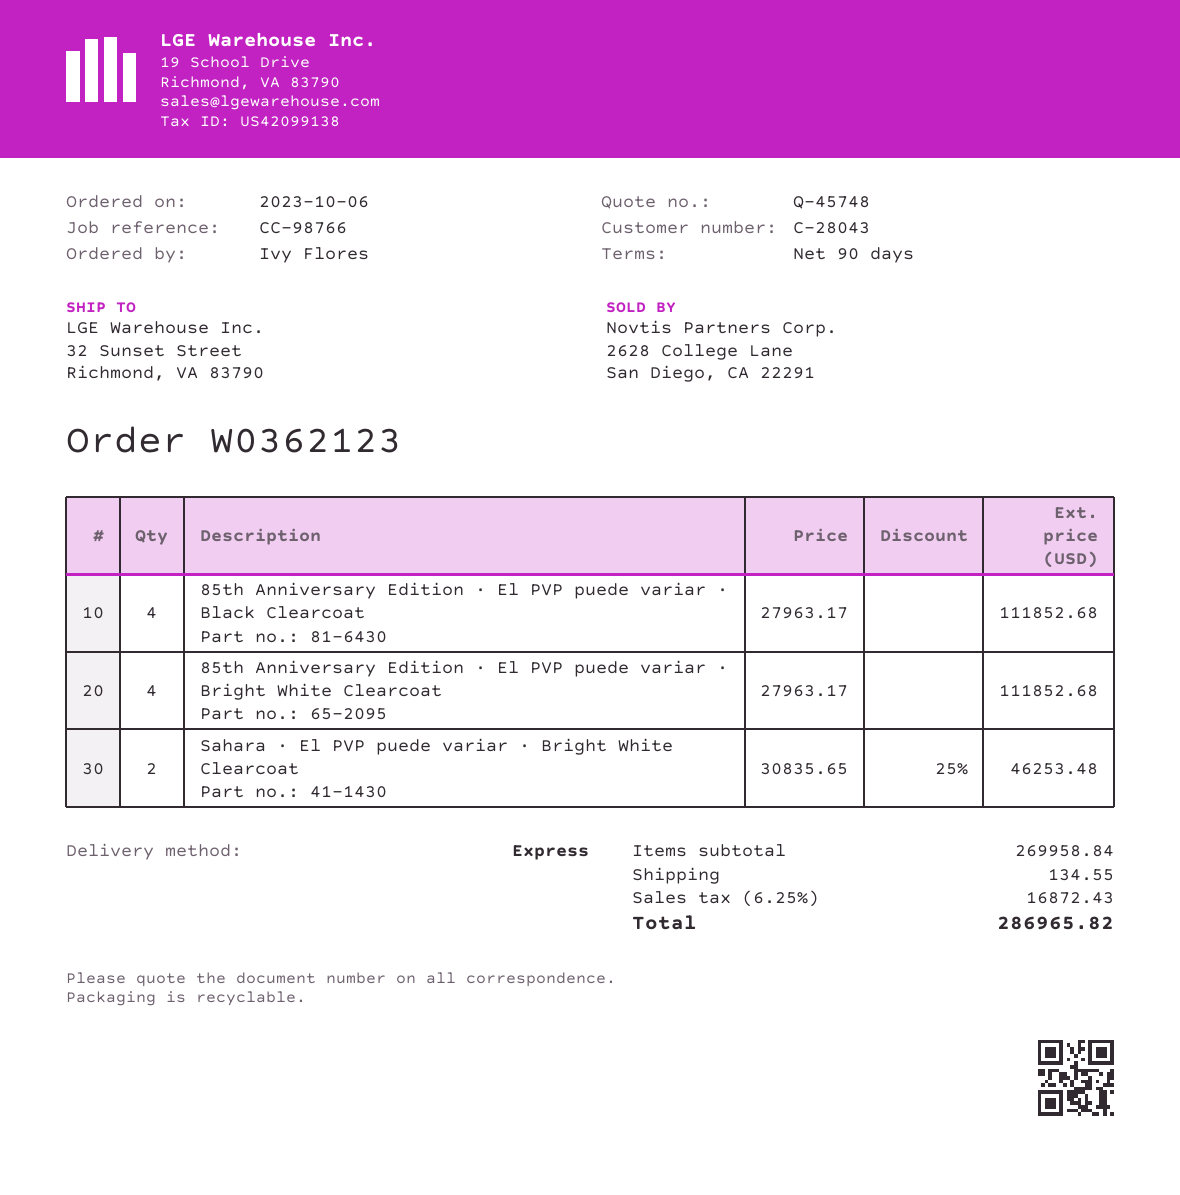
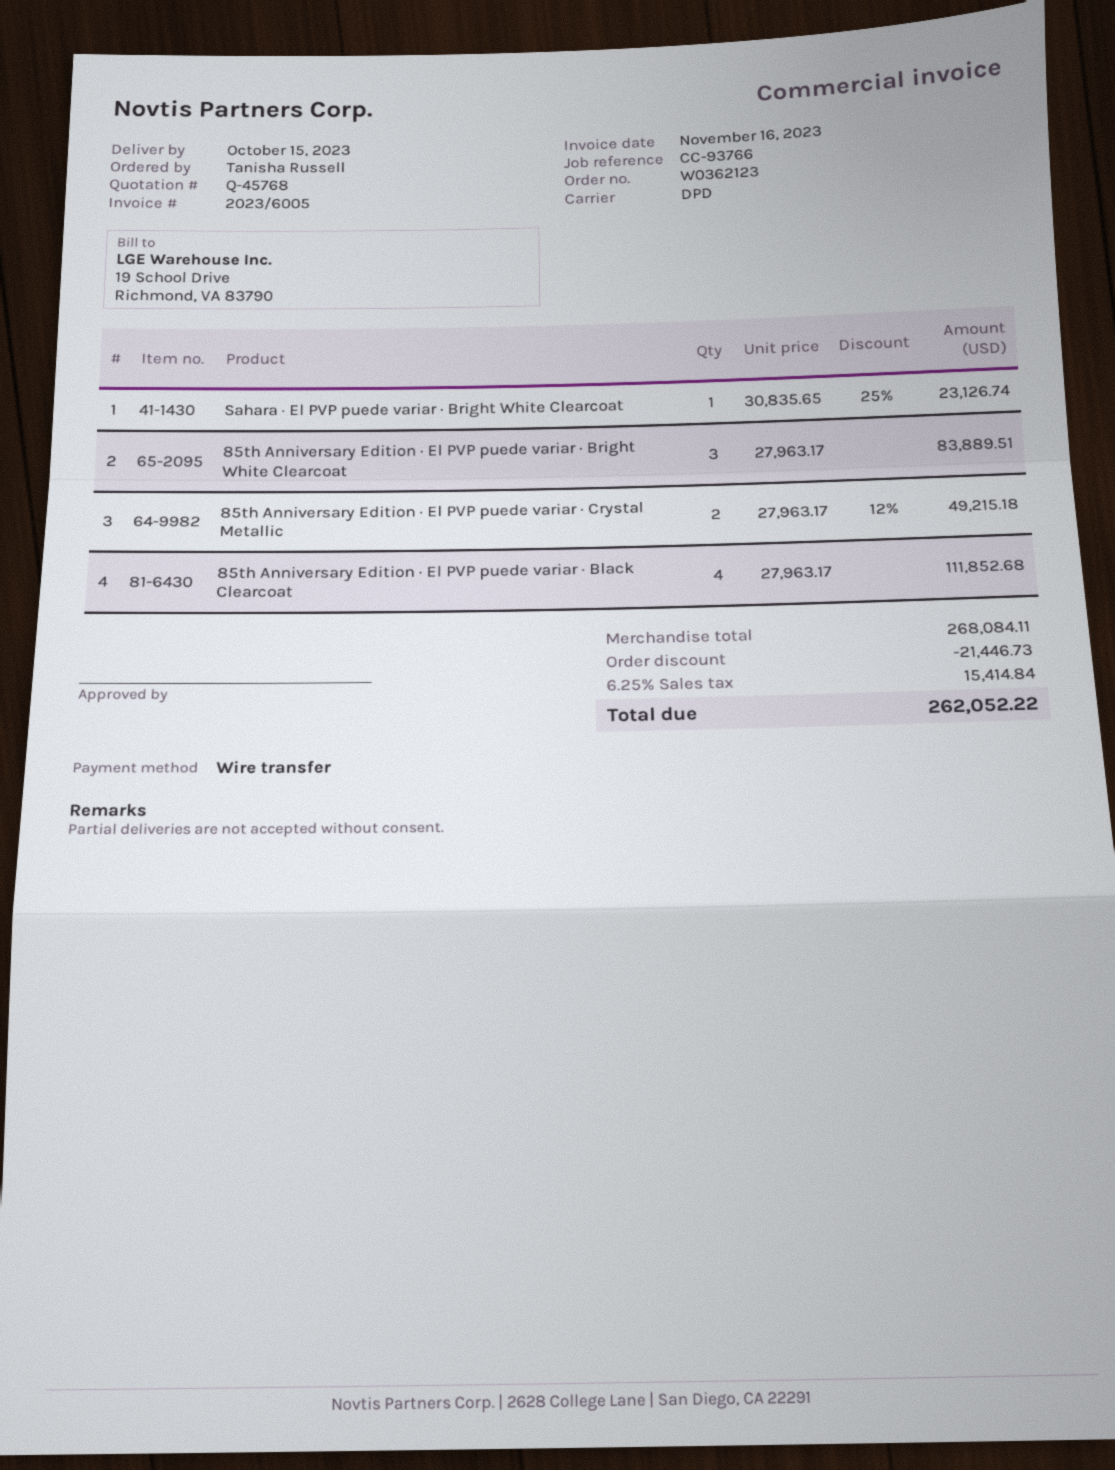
quote number: Q-45748 -> Q-45768
reference: CC-98766 -> CC-93766
ordered by: Ivy Flores -> Tanisha Russell
shipping method: express -> DPD
85th Anniversary Edition · El PVP puede variar · Bright White Clearcoat: 4 x 27963.17 = 111852.68 -> 3 x 27963.17 = 83889.51
Sahara · El PVP puede variar · Bright White Clearcoat: 2 x 30835.65 - 25% = 46253.48 -> 1 x 30835.65 - 25% = 23126.74
85th Anniversary Edition · El PVP puede variar · Crystal Metallic: none -> 2 x 27963.17 - 12% = 49215.18
subtotal: 269958.84 -> 268084.11
discount: none -> 21446.73
shipping: 134.55 -> none
tax: 6.25% = 16872.43 -> 6.25% = 15414.84
total: 286965.82 -> 262052.22

